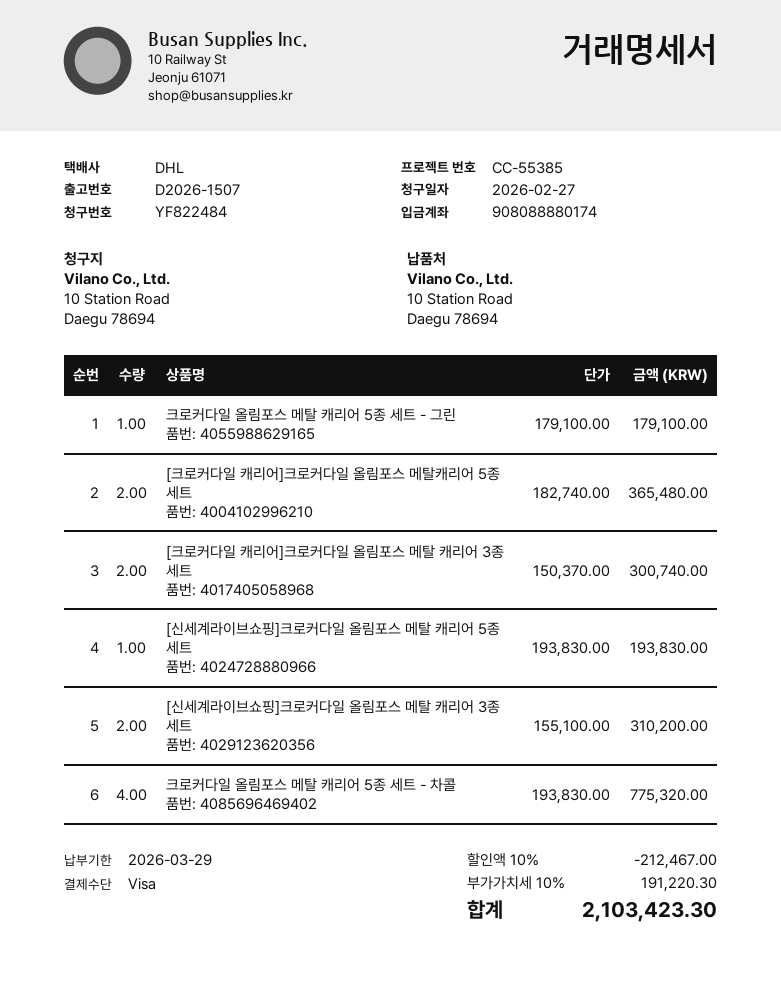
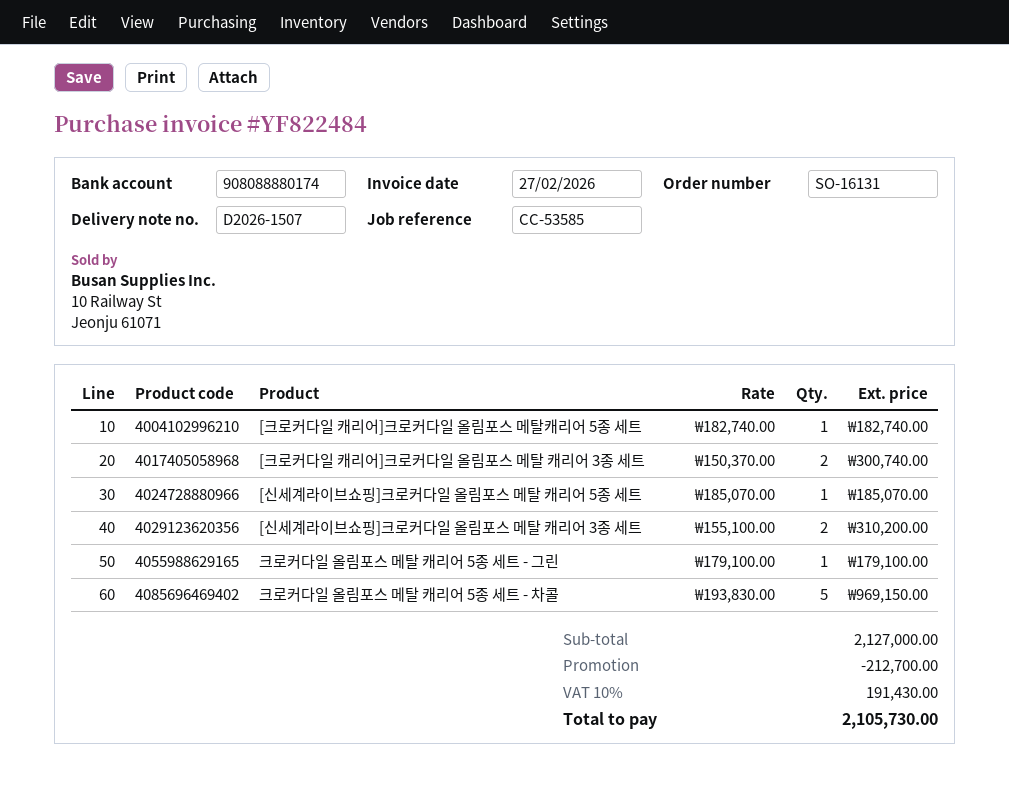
reference: CC-55385 -> CC-53585
[크로커다일 캐리어]크로커다일 올림포스 메탈캐리어 5종 세트: 2 x 182740.00 = 365480.00 -> 1 x 182740.00 = 182740.00
[신세계라이브쇼핑]크로커다일 올림포스 메탈 캐리어 5종 세트: 1 x 193830.00 = 193830.00 -> 1 x 185070.00 = 185070.00
크로커다일 올림포스 메탈 캐리어 5종 세트 - 차콜: 4 x 193830.00 = 775320.00 -> 5 x 193830.00 = 969150.00
discount: 212467.00 -> 212700.00
tax: 10% = 191220.30 -> 10% = 191430.00
total: 2103423.30 -> 2105730.00

